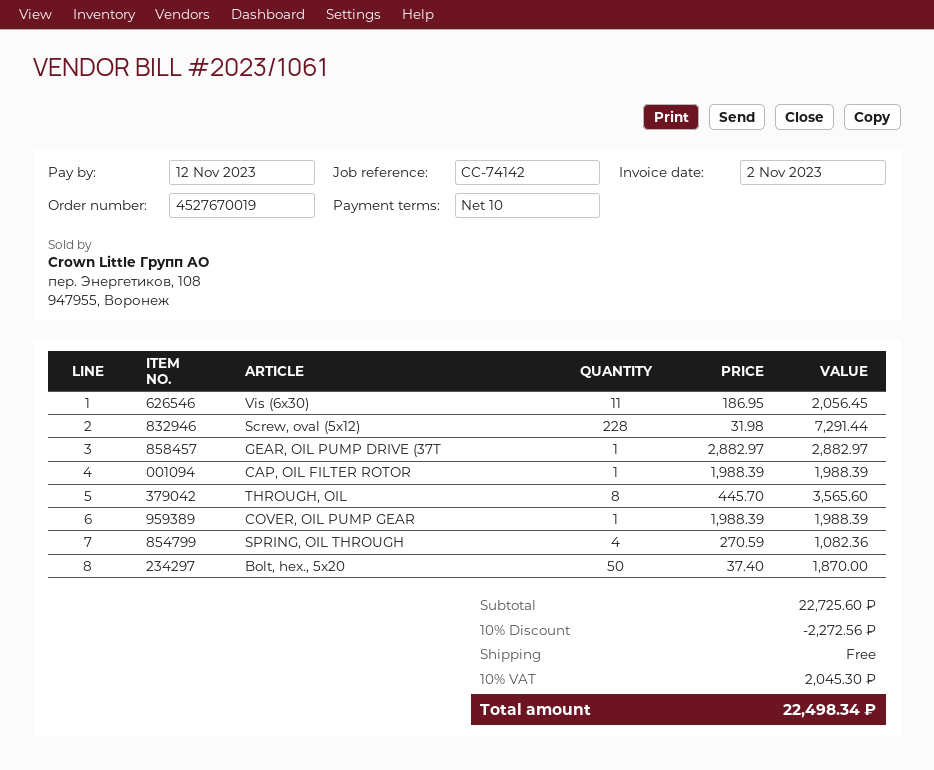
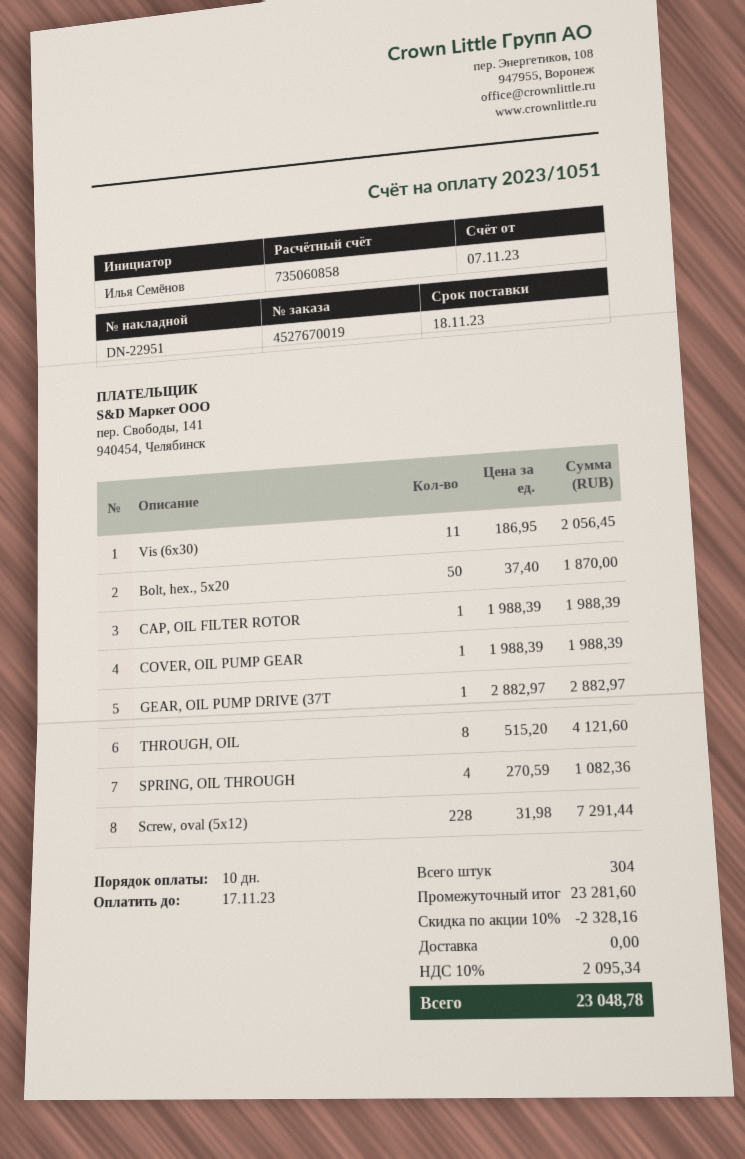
invoice number: 2023/1061 -> 2023/1051
invoice date: 2023-11-02 -> 2023-11-07
due date: 2023-11-12 -> 2023-11-17
THROUGH, OIL: 8 x 445.70 = 3565.60 -> 8 x 515.20 = 4121.60
subtotal: 22725.60 -> 23281.60
discount: 10% = 2272.56 -> 10% = 2328.16
tax: 10% = 2045.30 -> 10% = 2095.34
total: 22498.34 -> 23048.78

